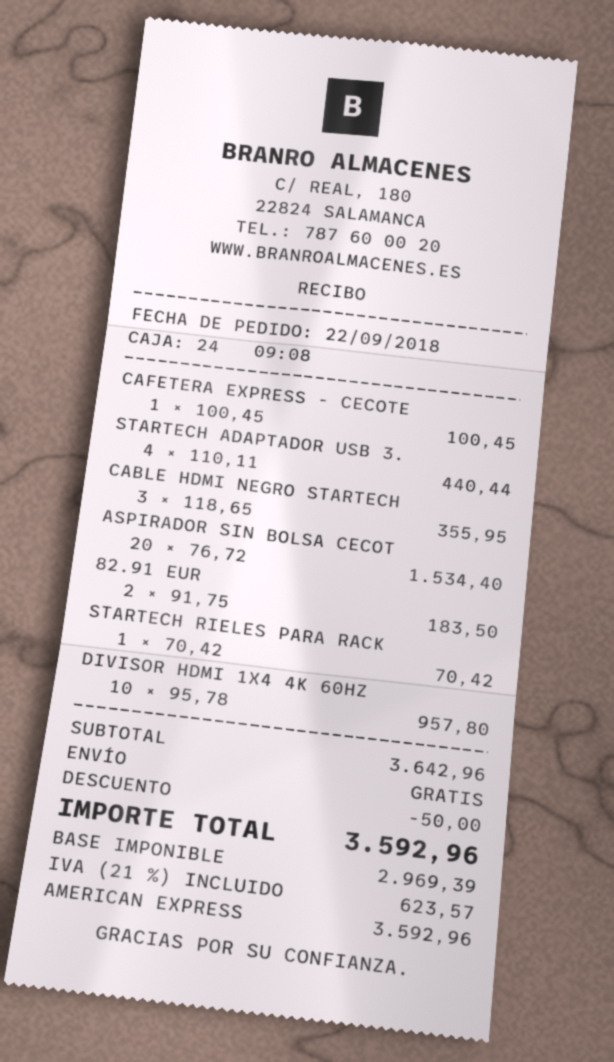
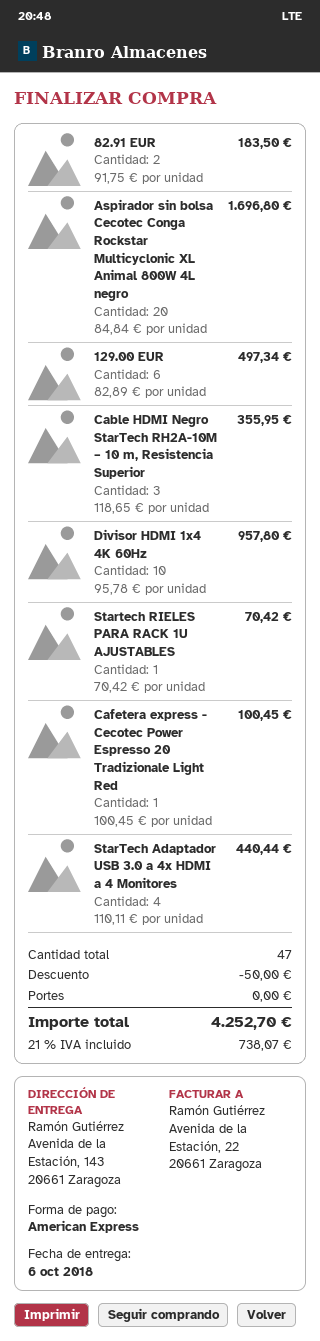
ASPIRADOR SIN BOLSA CECOT: 20 x 76.72 = 1534.40 -> 20 x 84.84 = 1696.80
129.00 EUR: none -> 6 x 82.89 = 497.34
tax: 21% = 623.57 -> 21% = 738.07
total: 3592.96 -> 4252.70

